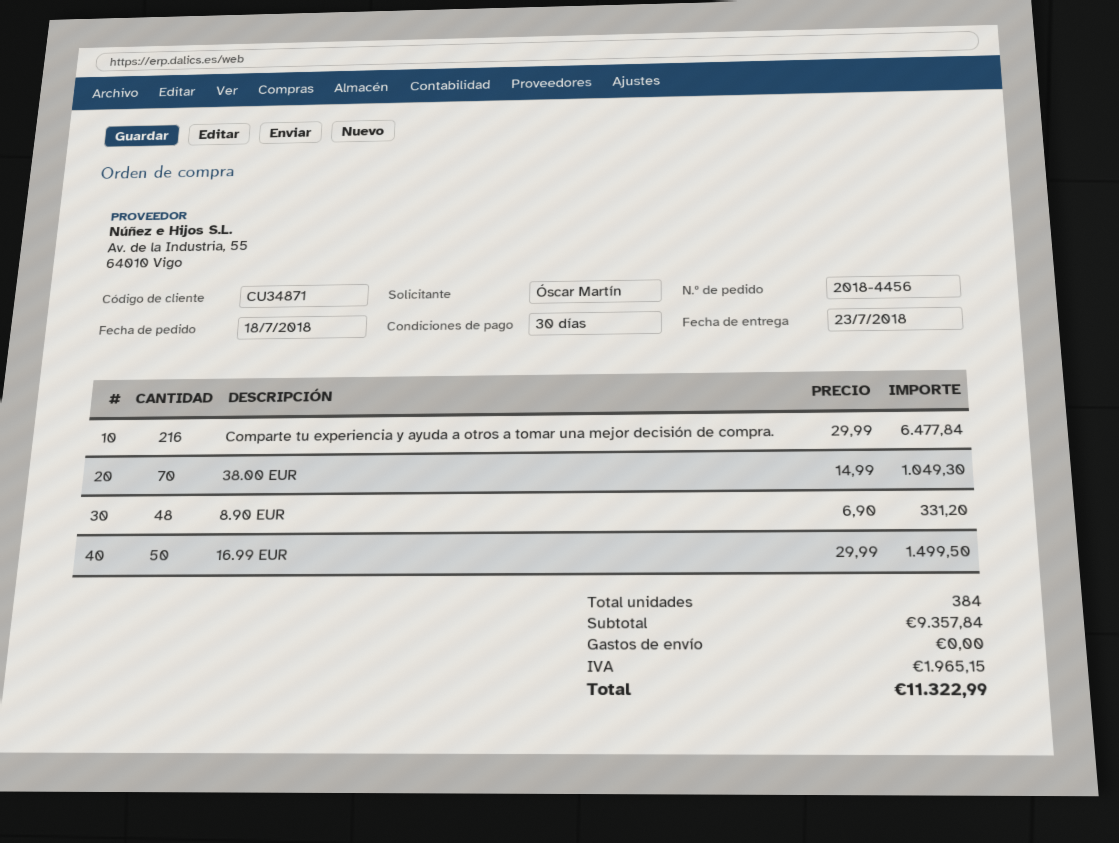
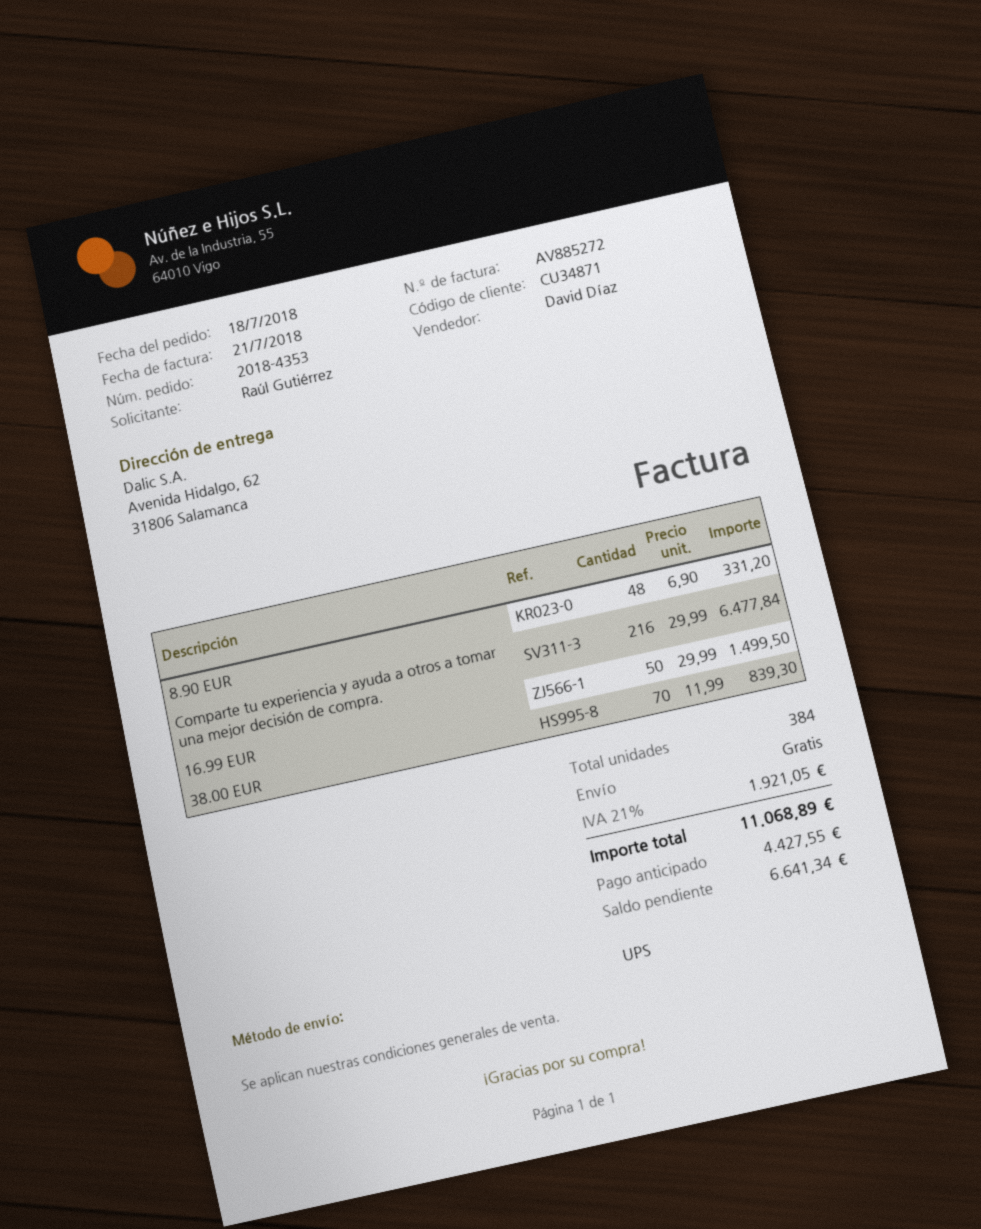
order number: 2018-4456 -> 2018-4353
ordered by: Óscar Martín -> Raúl Gutiérrez
38.00 EUR: 70 x 14.99 = 1049.30 -> 70 x 11.99 = 839.30
tax: 1965.15 -> 1921.05
total: 11322.99 -> 11068.89

